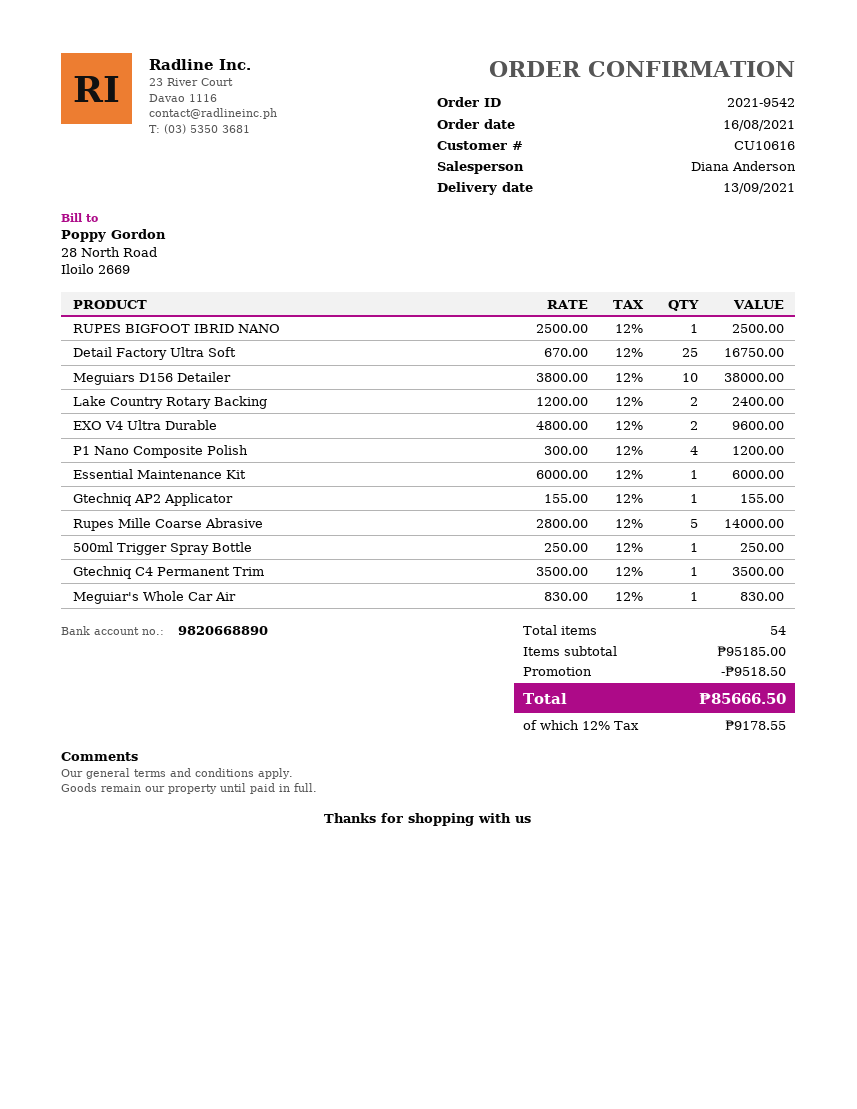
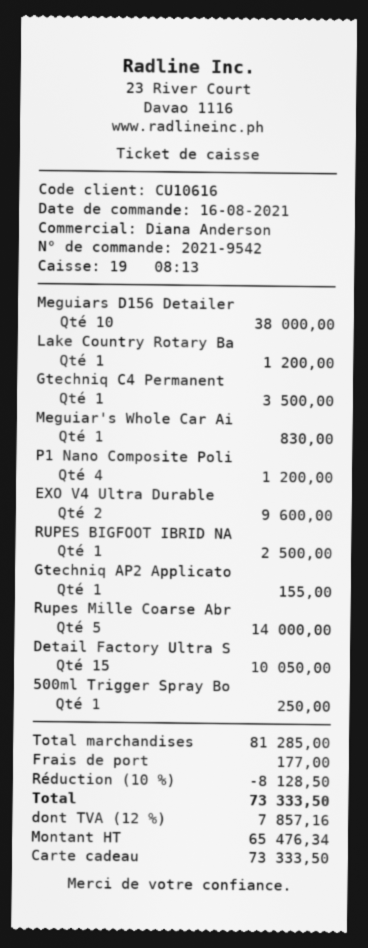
Detail Factory Ultra Soft: 25 for 16750.00 -> 15 for 10050.00
Lake Country Rotary Backing: 2 for 2400.00 -> 1 for 1200.00
Essential Maintenance Kit: 1 for 6000.00 -> none
subtotal: 95185.00 -> 81285.00
discount: 9518.50 -> 8128.50
shipping: none -> 177.00
tax: 12% = 9178.55 -> 12% = 7857.16
total: 85666.50 -> 73333.50

